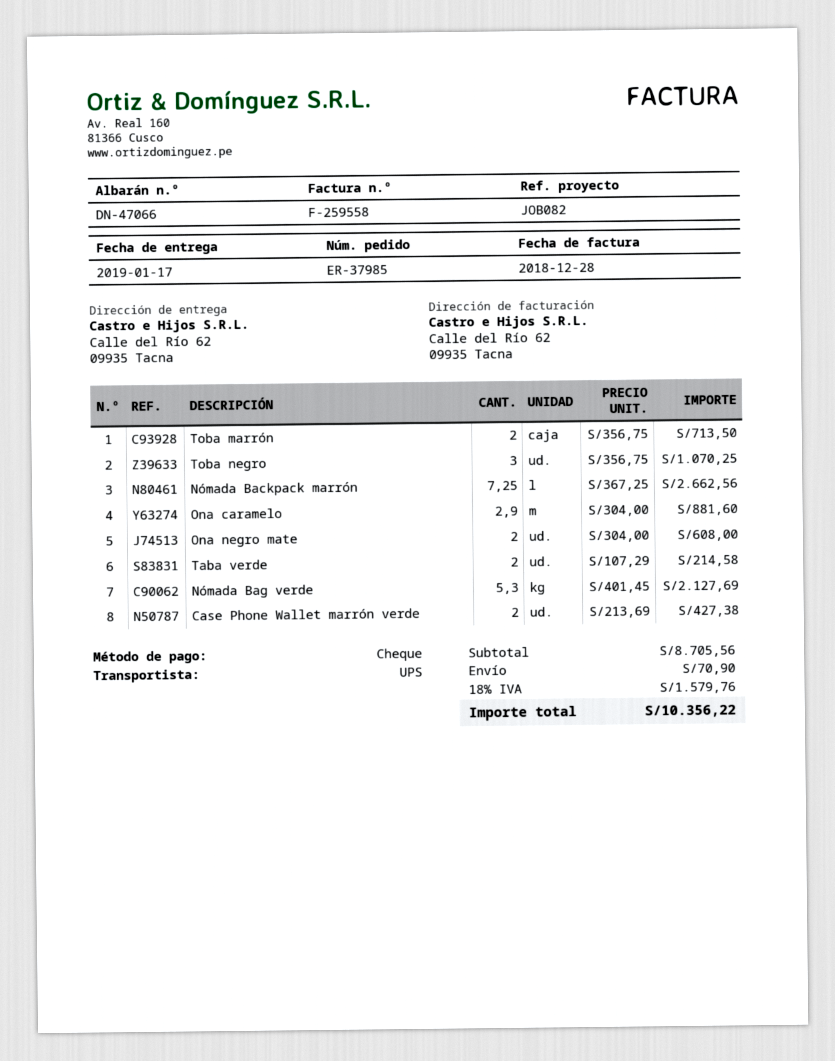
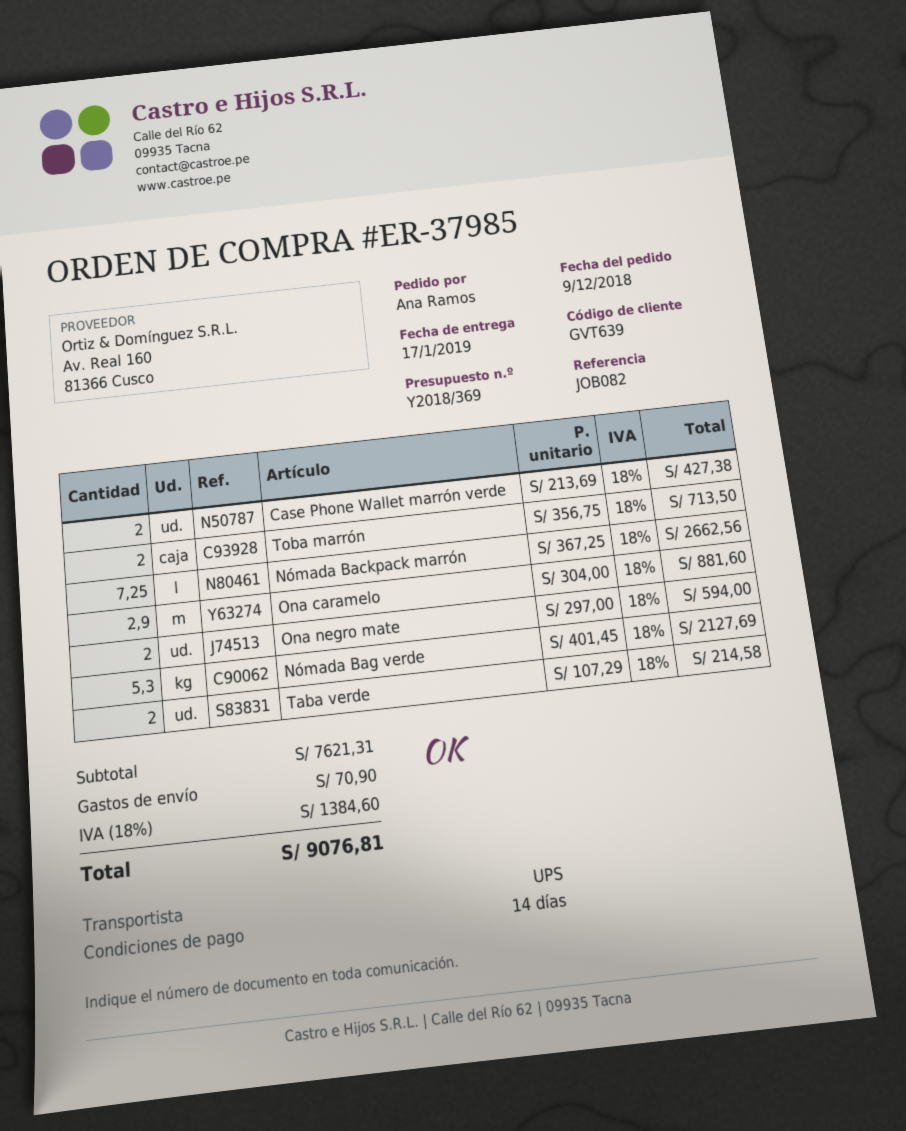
Toba negro: 3 x 356.75 = 1070.25 -> none
Ona negro mate: 2 x 304.00 = 608.00 -> 2 x 297.00 = 594.00
subtotal: 8705.56 -> 7621.31
tax: 18% = 1579.76 -> 18% = 1384.60
total: 10356.22 -> 9076.81

